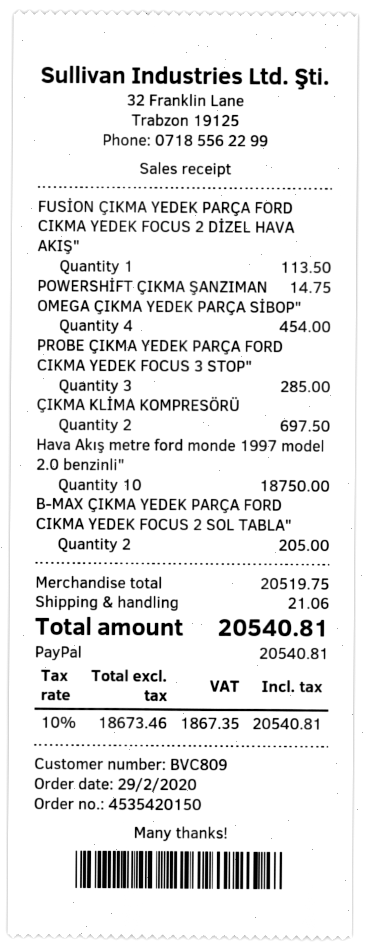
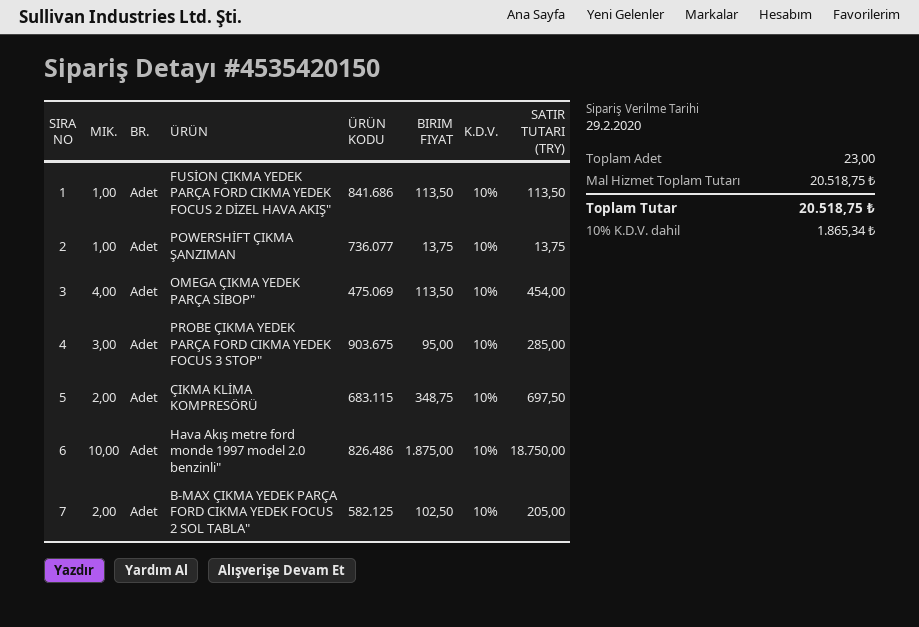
POWERSHİFT ÇIKMA ŞANZIMAN: 1 for 14.75 -> 1 for 13.75
subtotal: 20519.75 -> 20518.75
shipping: 21.06 -> none
tax: 10% = 1867.35 -> 10% = 1865.34
total: 20540.81 -> 20518.75

